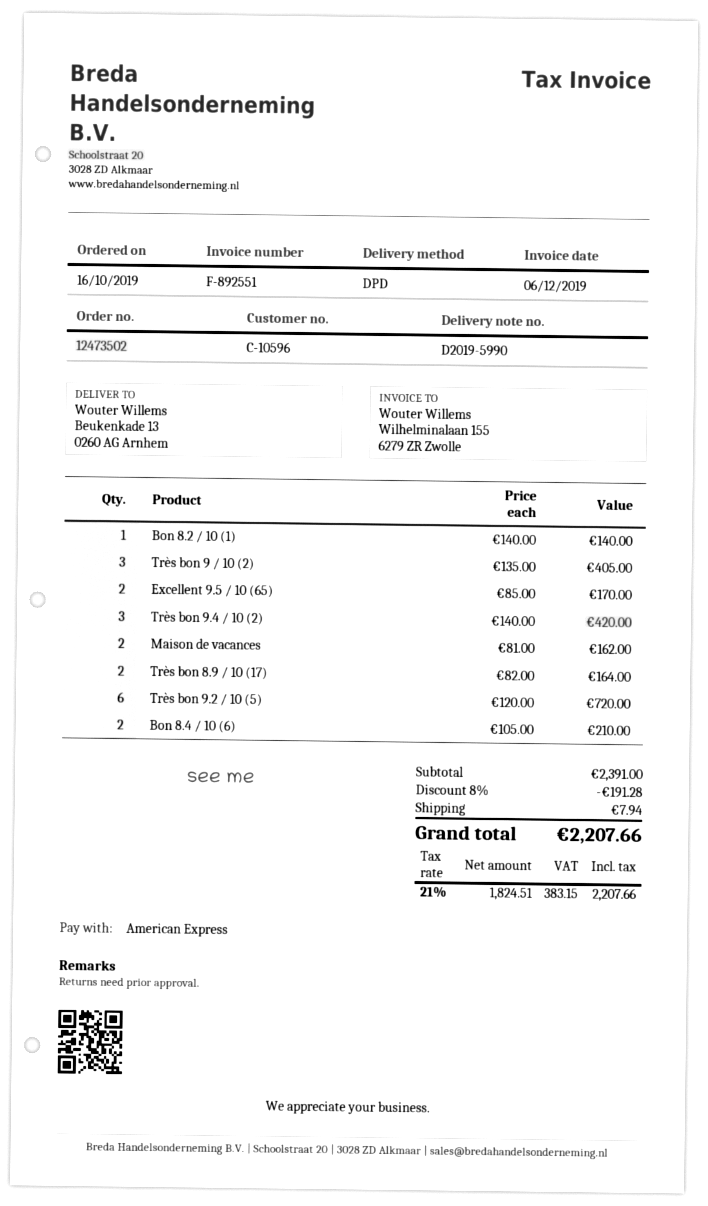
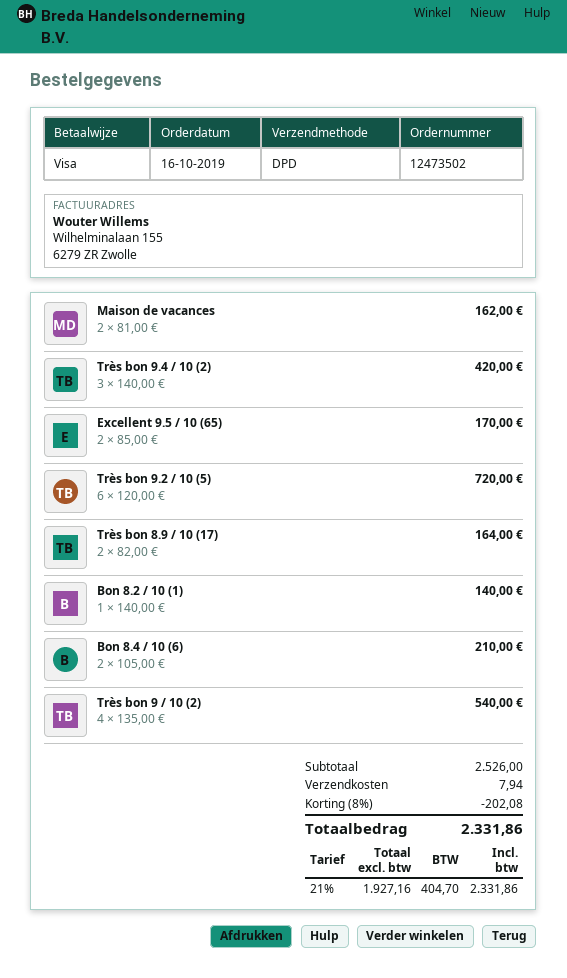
payment method: American Express -> Visa
Très bon 9 / 10 (2): 3 x 135.00 = 405.00 -> 4 x 135.00 = 540.00
subtotal: 2391.00 -> 2526.00
discount: 8% = 191.28 -> 8% = 202.08
net: 1824.51 -> 1927.16
tax: 21% = 383.15 -> 21% = 404.70
total: 2207.66 -> 2331.86

